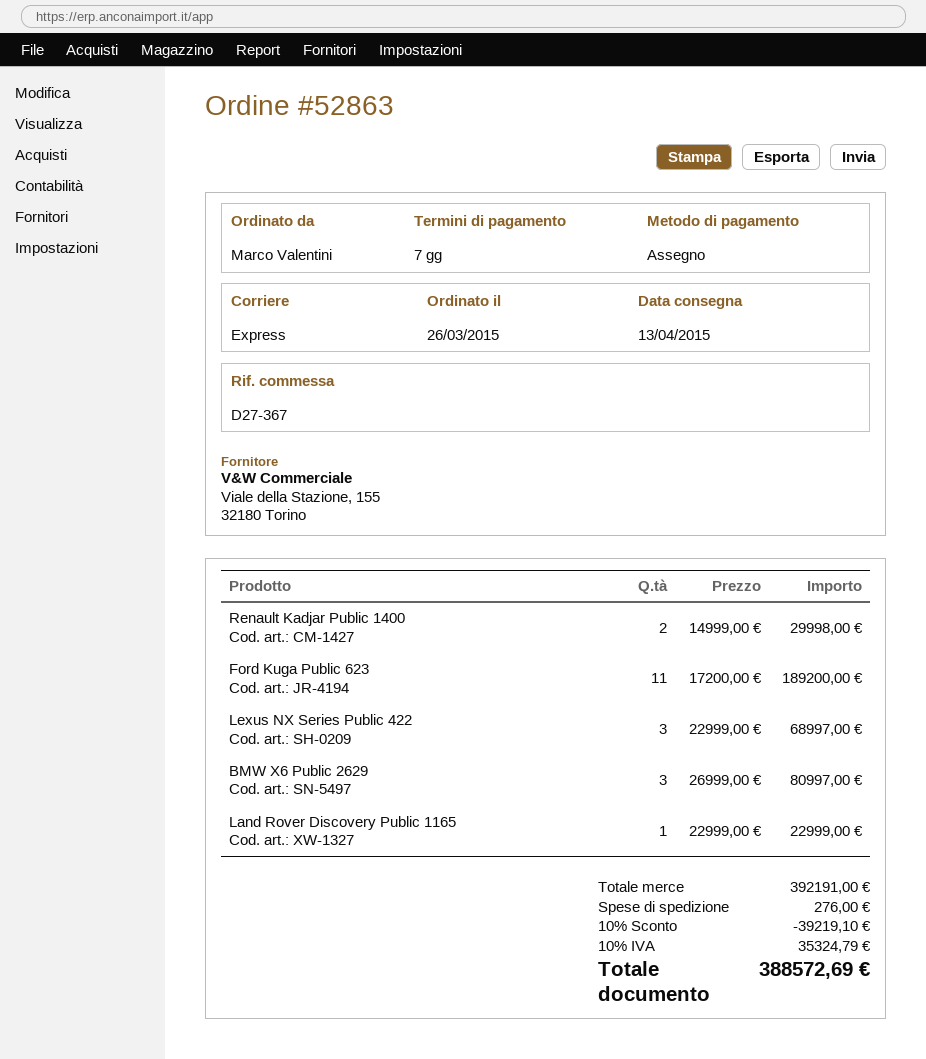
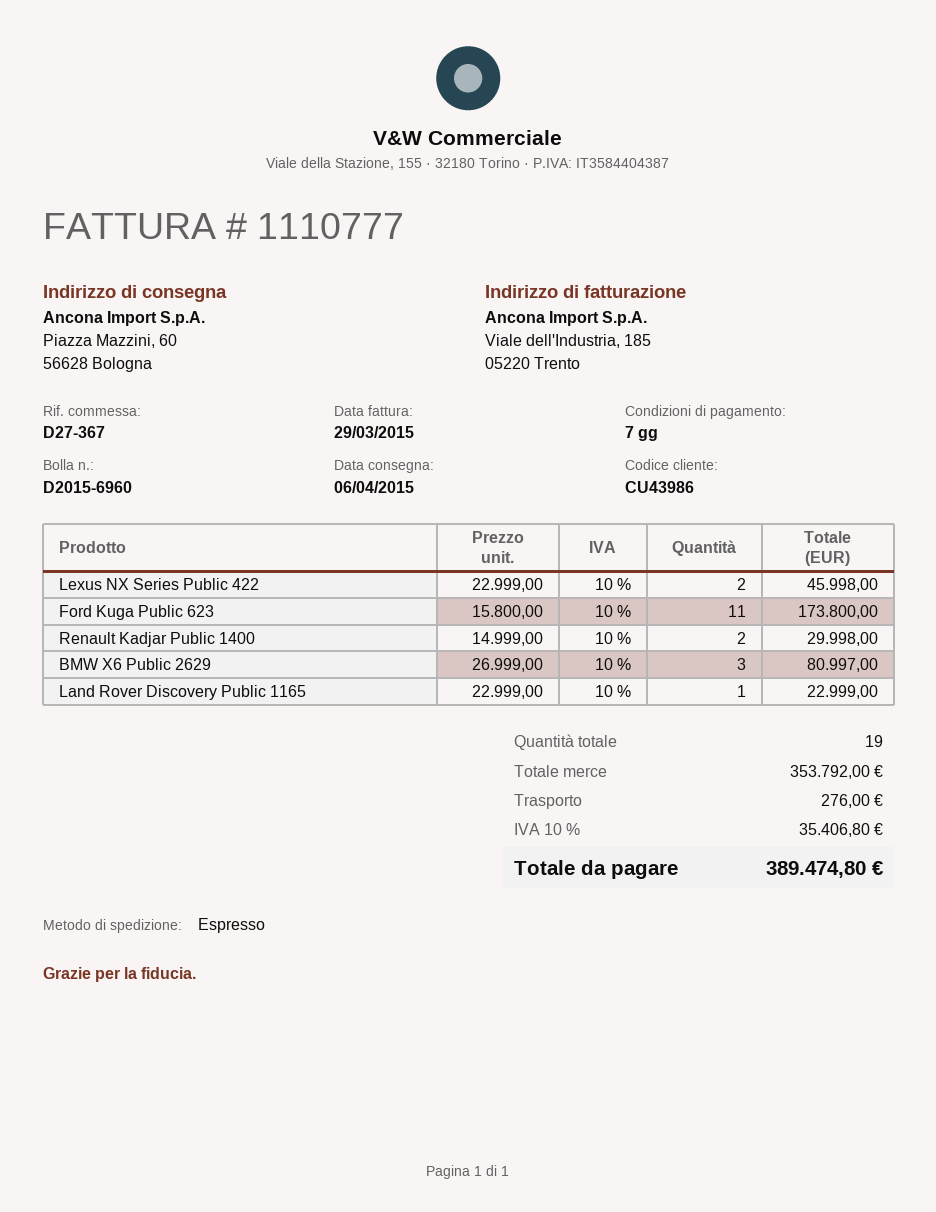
delivery date: 2015-04-13 -> 2015-04-06
Ford Kuga Public 623: 11 x 17200.00 = 189200.00 -> 11 x 15800.00 = 173800.00
Lexus NX Series Public 422: 3 x 22999.00 = 68997.00 -> 2 x 22999.00 = 45998.00
subtotal: 392191.00 -> 353792.00
discount: 10% = 39219.10 -> none
tax: 10% = 35324.79 -> 10% = 35406.80
total: 388572.69 -> 389474.80

